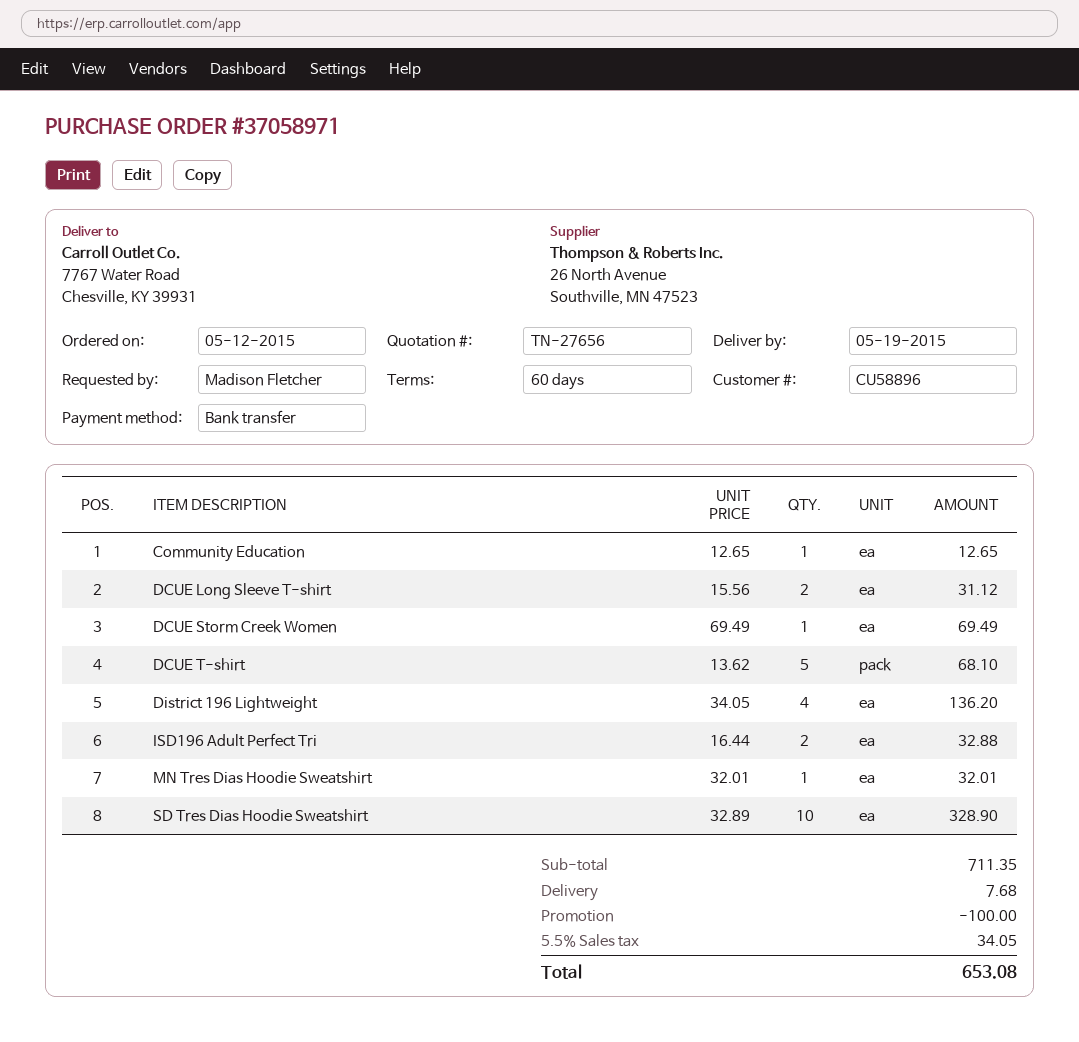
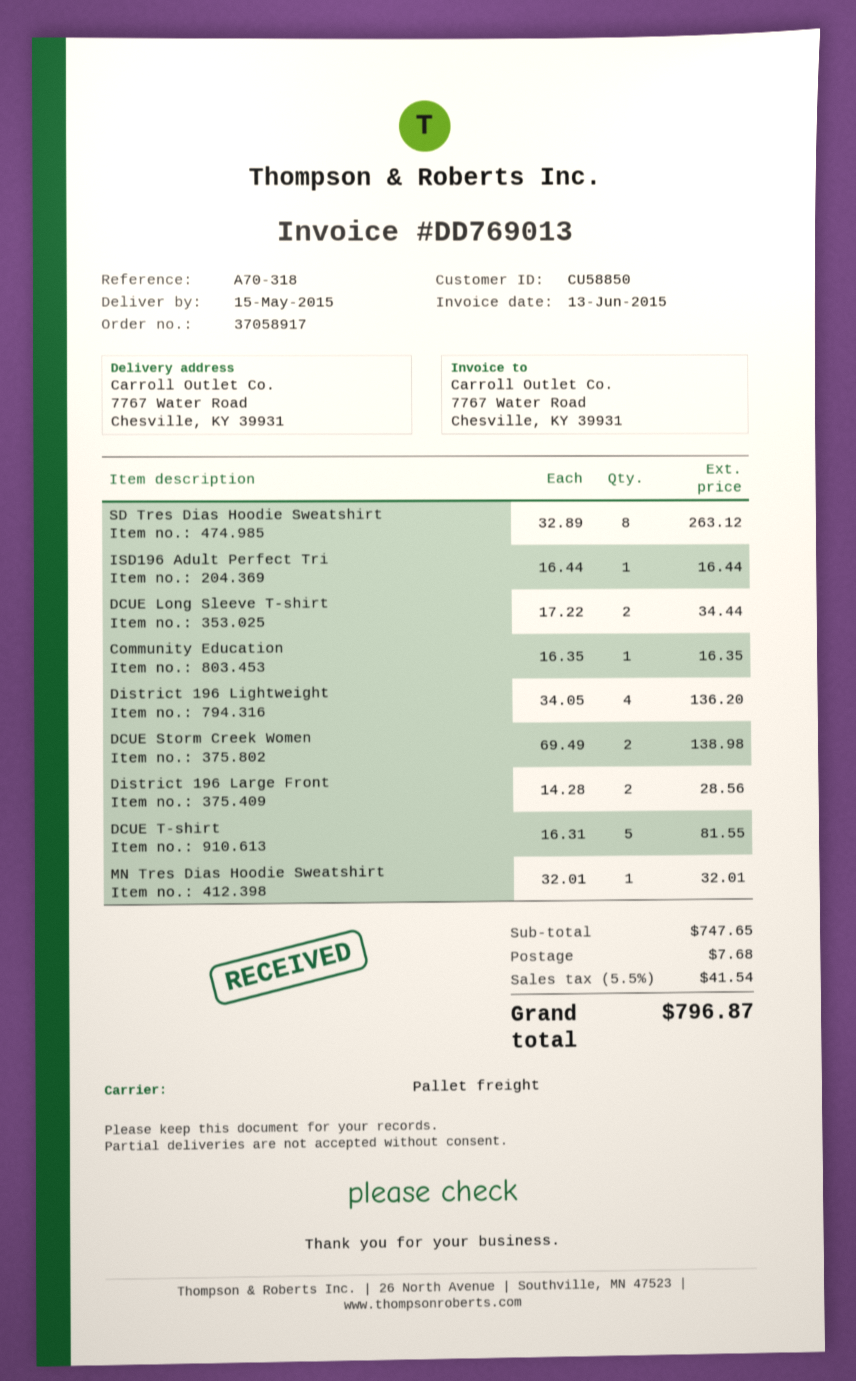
order number: 37058971 -> 37058917
delivery date: 2015-05-19 -> 2015-05-15
customer number: CU58896 -> CU58850
Community Education: 1 x 12.65 = 12.65 -> 1 x 16.35 = 16.35
DCUE Long Sleeve T-shirt: 2 x 15.56 = 31.12 -> 2 x 17.22 = 34.44
DCUE Storm Creek Women: 1 x 69.49 = 69.49 -> 2 x 69.49 = 138.98
DCUE T-shirt: 5 x 13.62 = 68.10 -> 5 x 16.31 = 81.55
ISD196 Adult Perfect Tri: 2 x 16.44 = 32.88 -> 1 x 16.44 = 16.44
SD Tres Dias Hoodie Sweatshirt: 10 x 32.89 = 328.90 -> 8 x 32.89 = 263.12
District 196 Large Front: none -> 2 x 14.28 = 28.56
subtotal: 711.35 -> 747.65
discount: 100.00 -> none
tax: 5.5% = 34.05 -> 5.5% = 41.54
total: 653.08 -> 796.87

